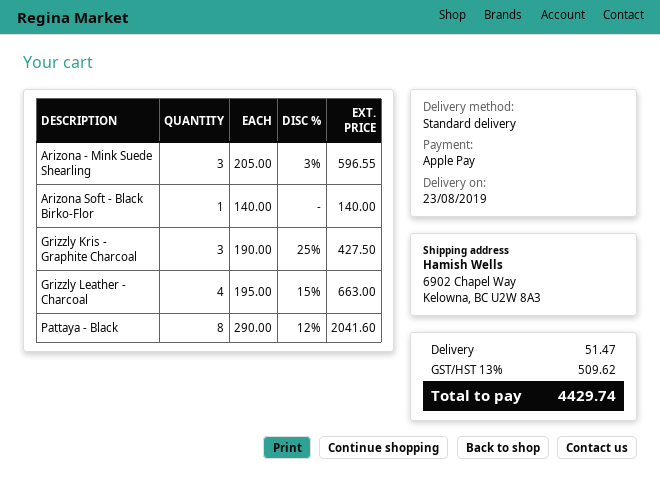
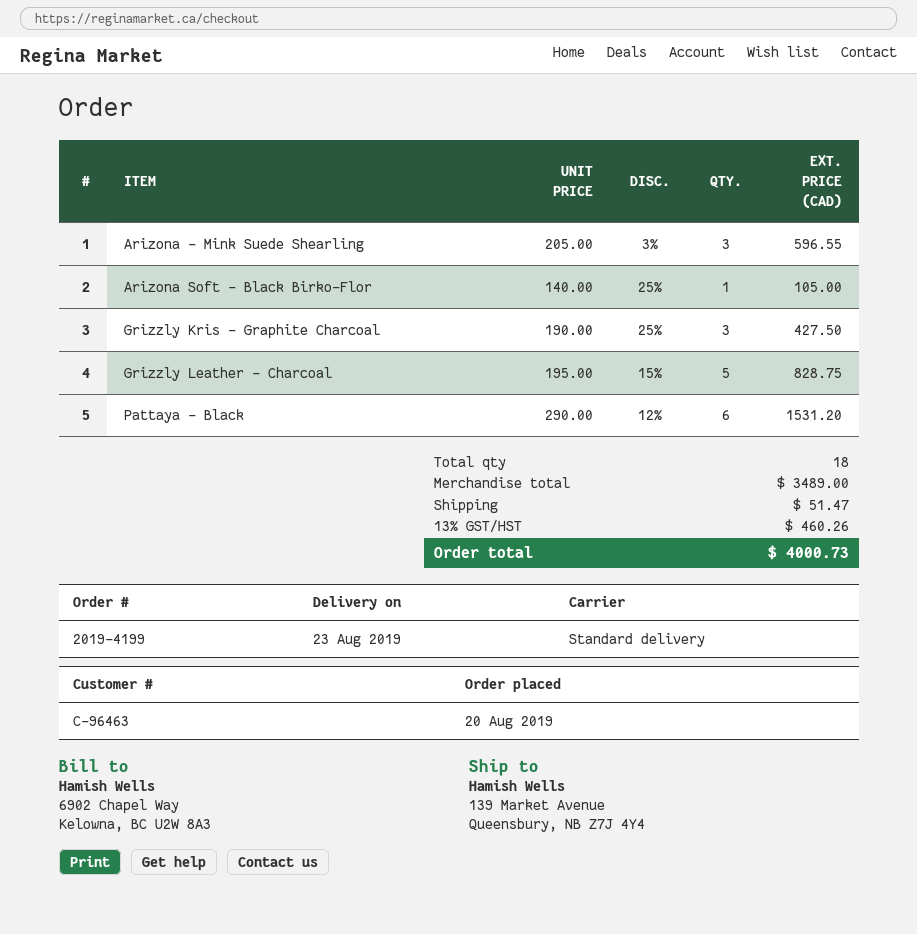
ship to: 6902 Chapel Way, Kelowna, BC U2W 8A3 -> 139 Market Avenue, Queensbury, NB Z7J 4Y4
Arizona Soft - Black Birko-Flor: 1 x 140.00 = 140.00 -> 1 x 140.00 - 25% = 105.00
Grizzly Leather - Charcoal: 4 x 195.00 - 15% = 663.00 -> 5 x 195.00 - 15% = 828.75
Pattaya - Black: 8 x 290.00 - 12% = 2041.60 -> 6 x 290.00 - 12% = 1531.20
tax: 13% = 509.62 -> 13% = 460.26
total: 4429.74 -> 4000.73

